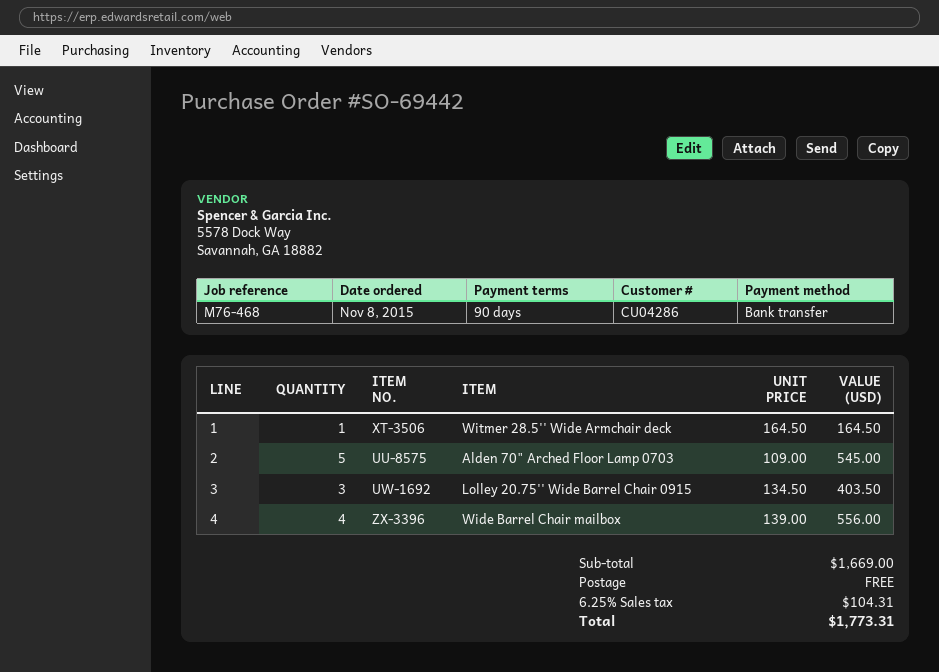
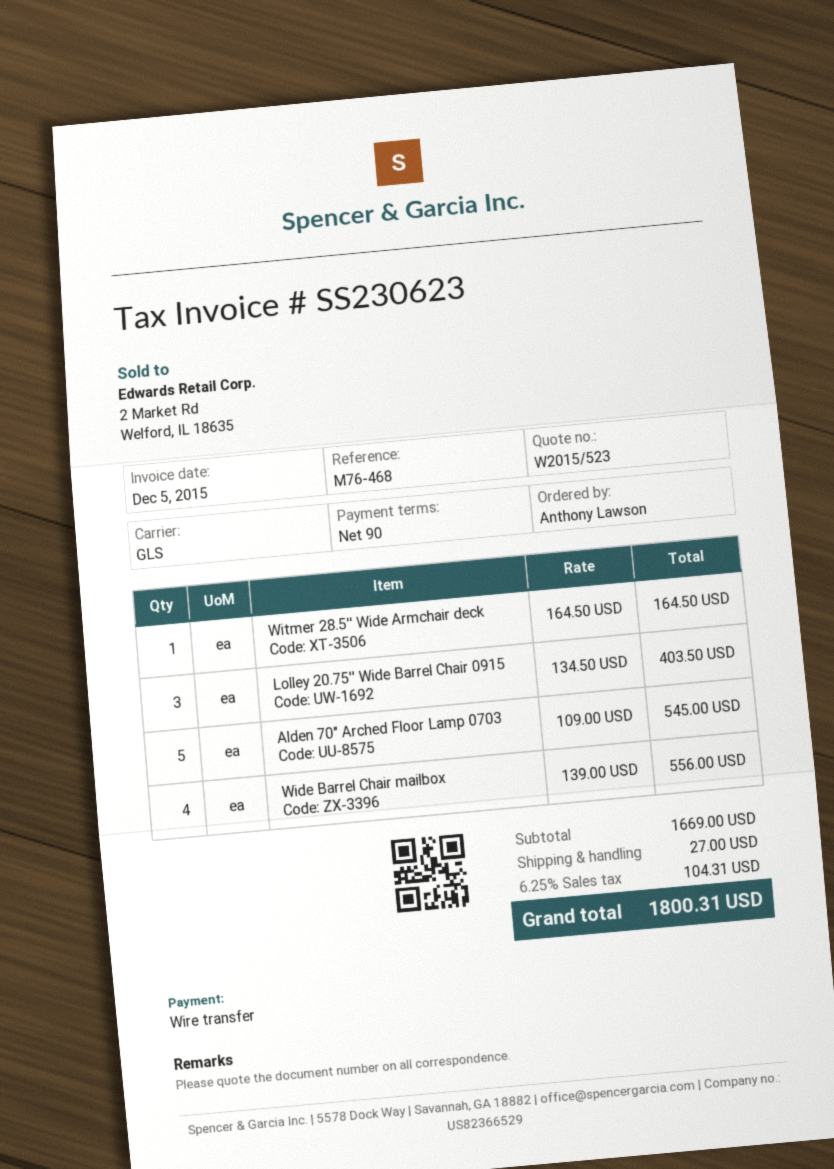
shipping: 0.00 -> 27.00
total: 1773.31 -> 1800.31

